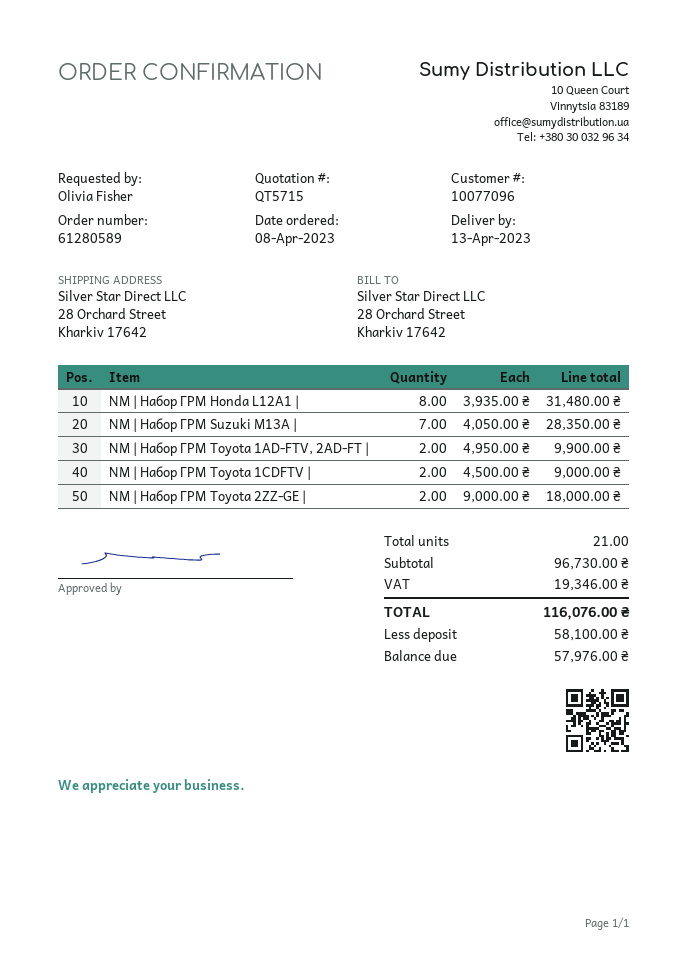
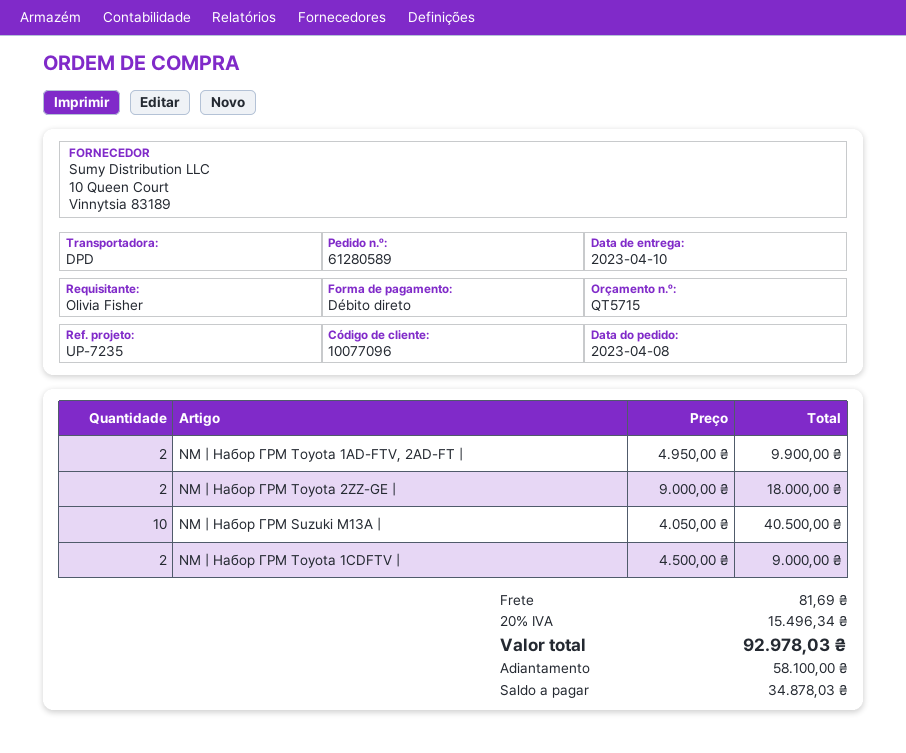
delivery date: 2023-04-13 -> 2023-04-10
NM | Набор ГРМ Honda L12A1 |: 8 x 3935.00 = 31480.00 -> none
NM | Набор ГРМ Suzuki M13A |: 7 x 4050.00 = 28350.00 -> 10 x 4050.00 = 40500.00
shipping: none -> 81.69
tax: 19346.00 -> 15496.34
total: 116076.00 -> 92978.03
balance: 57976.00 -> 34878.03

